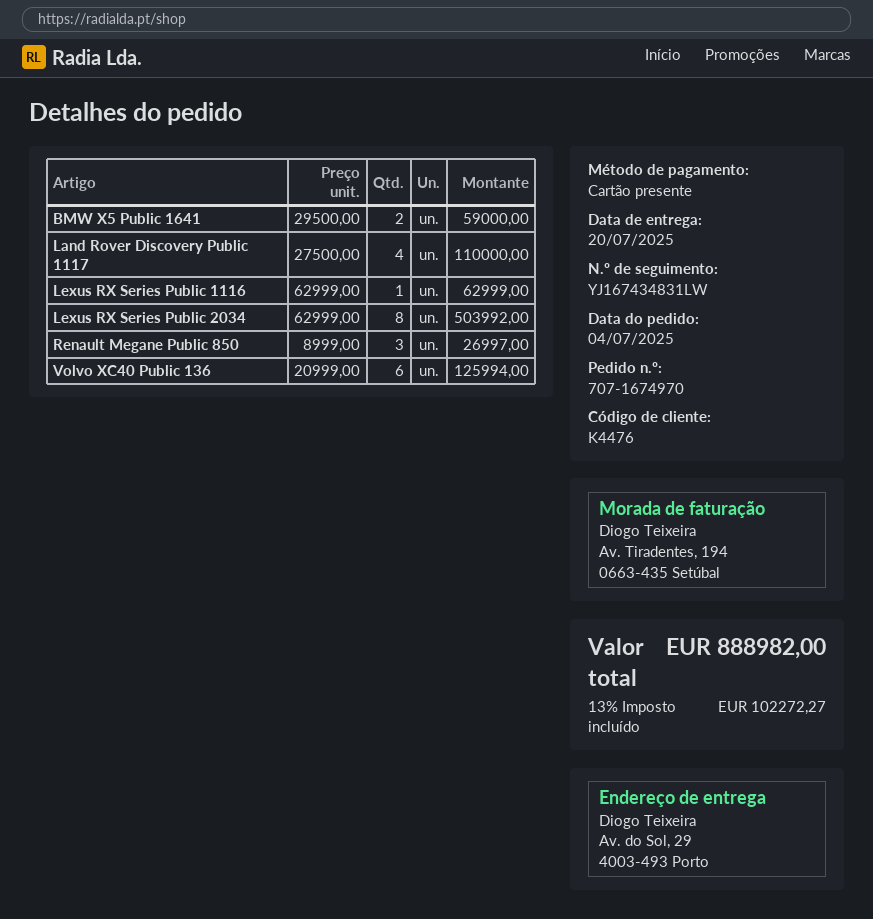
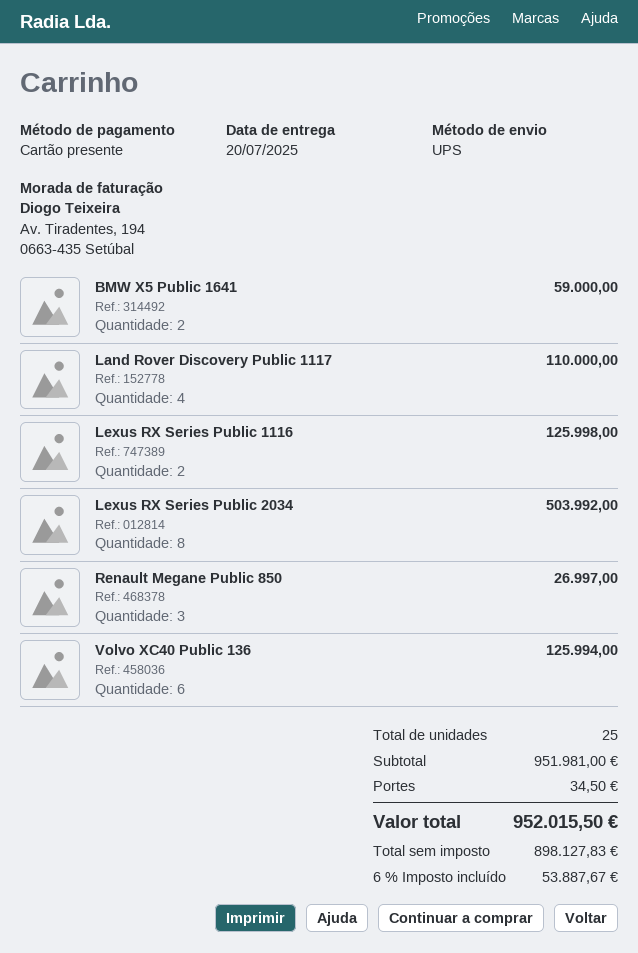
Lexus RX Series Public 1116: 1 for 62999.00 -> 2 for 125998.00
shipping: none -> 34.50
tax: 13% = 102272.27 -> 6% = 53887.67
total: 888982.00 -> 952015.50

